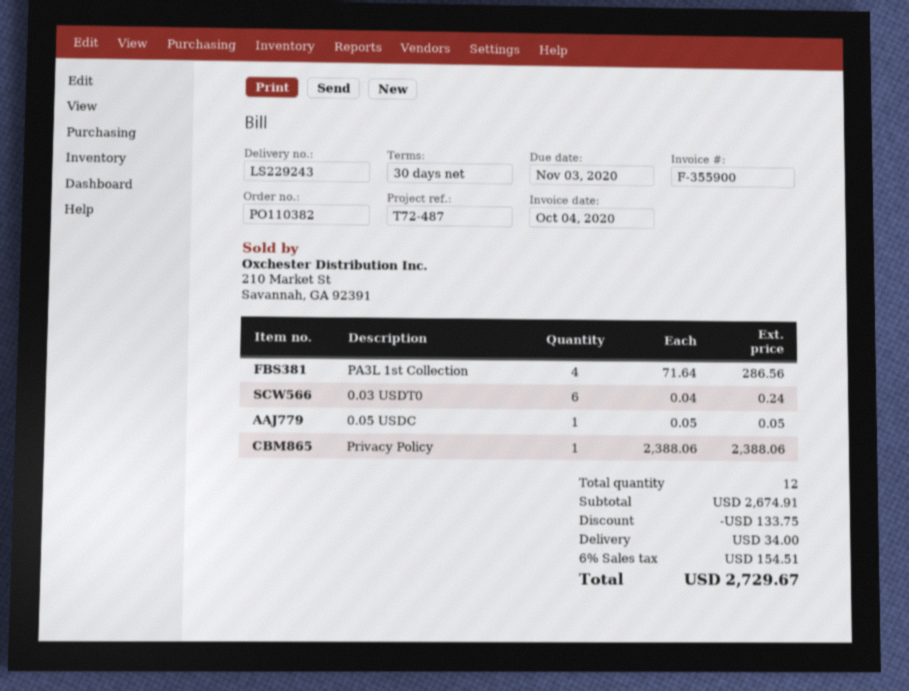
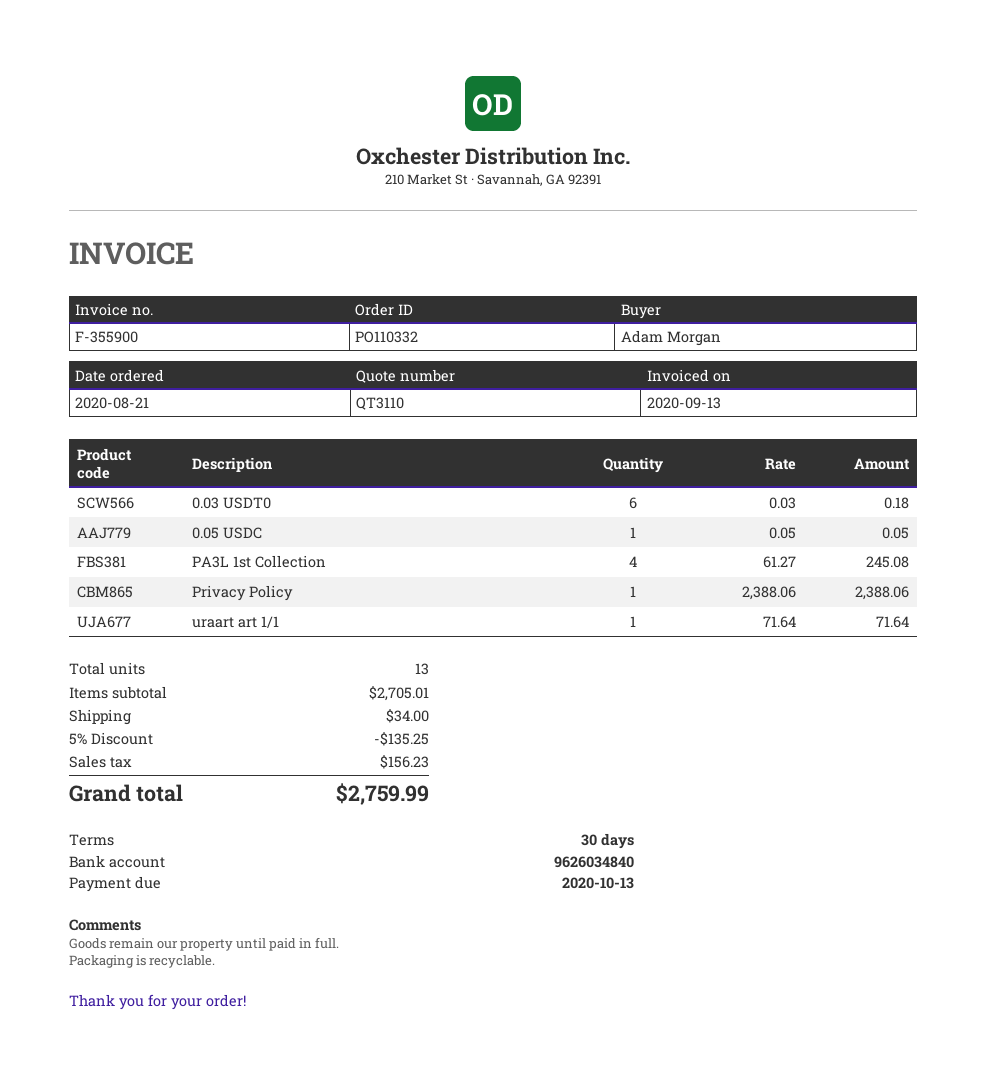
order number: PO110382 -> PO110332
invoice date: 2020-10-04 -> 2020-09-13
due date: 2020-11-03 -> 2020-10-13
PA3L 1st Collection: 4 x 71.64 = 286.56 -> 4 x 61.27 = 245.08
0.03 USDT0: 6 x 0.04 = 0.24 -> 6 x 0.03 = 0.18
uraart art 1/1: none -> 1 x 71.64 = 71.64
total quantity: 12 -> 13
subtotal: 2674.91 -> 2705.01
discount: 133.75 -> 135.25
tax: 154.51 -> 156.23
total: 2729.67 -> 2759.99

